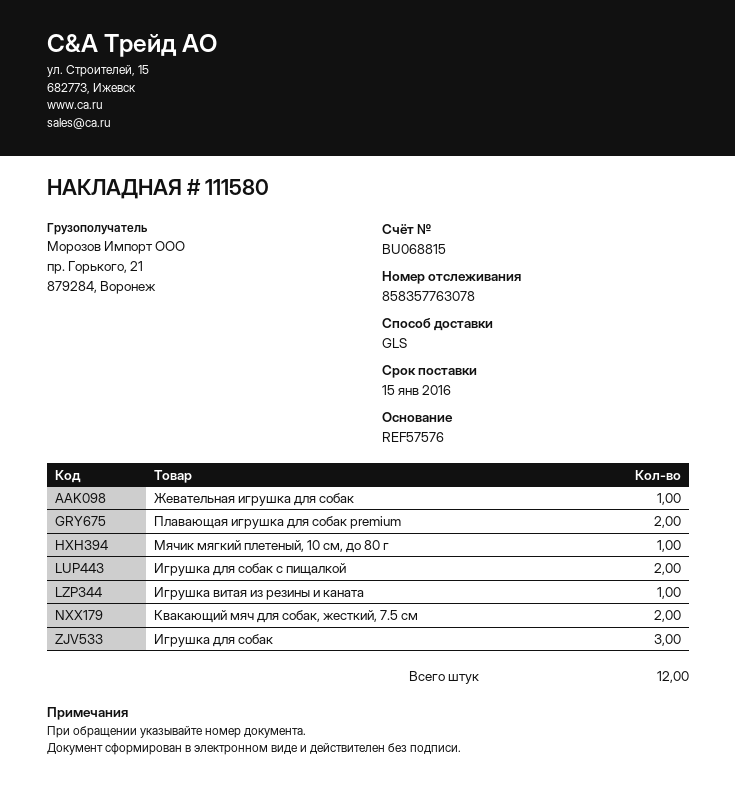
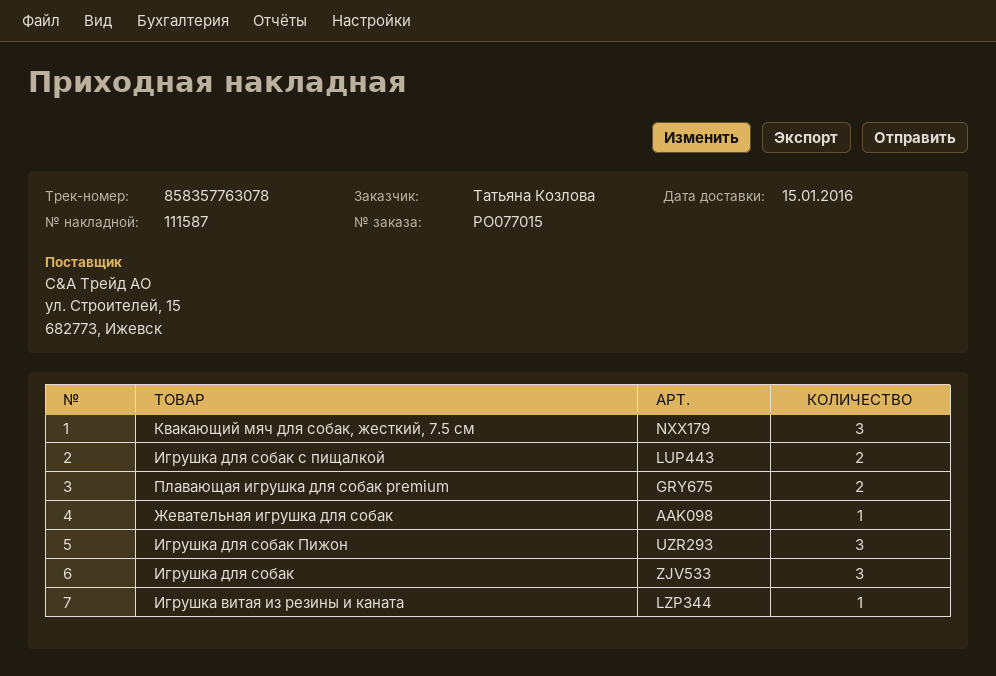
delivery note number: 111580 -> 111587
Мячик мягкий плетеный, 10 см, до 80 г: 1 -> none
Квакающий мяч для собак, жесткий, 7.5 см: 2 -> 3
Игрушка для собак Пижон: none -> 3

